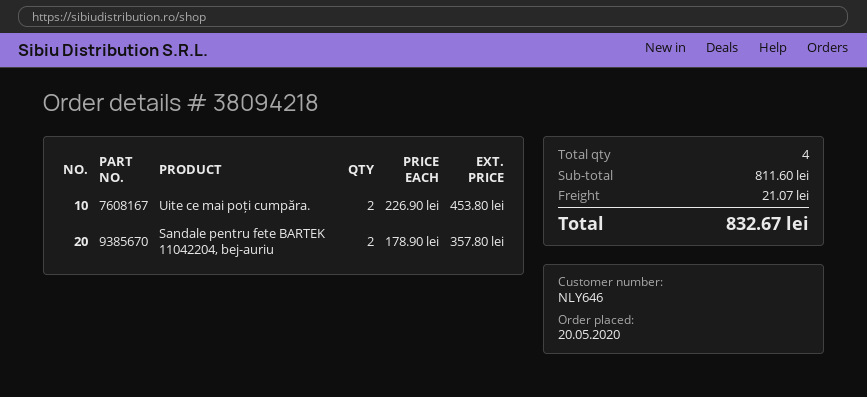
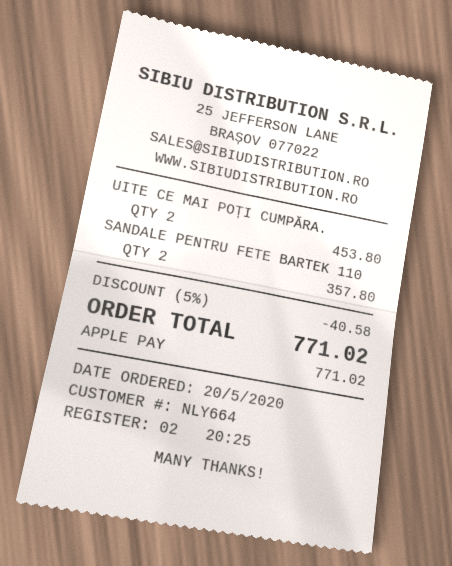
customer number: NLY646 -> NLY664
discount: none -> 5% = 40.58
shipping: 21.07 -> none
total: 832.67 -> 771.02

